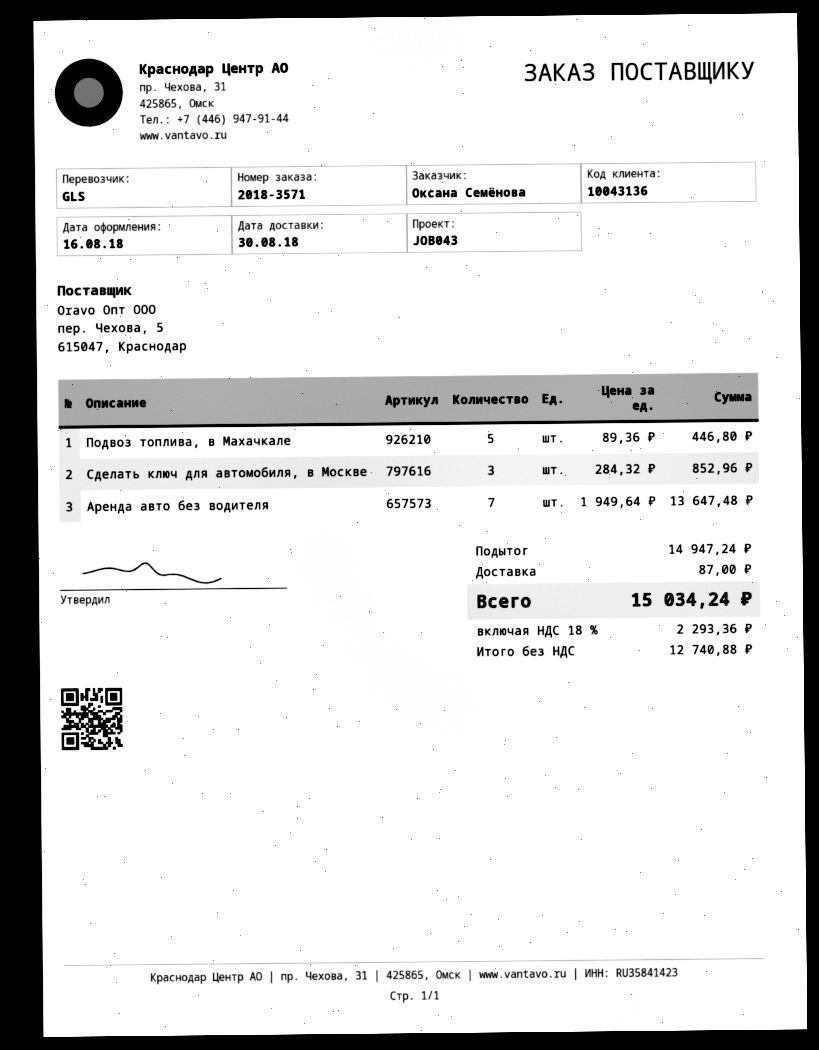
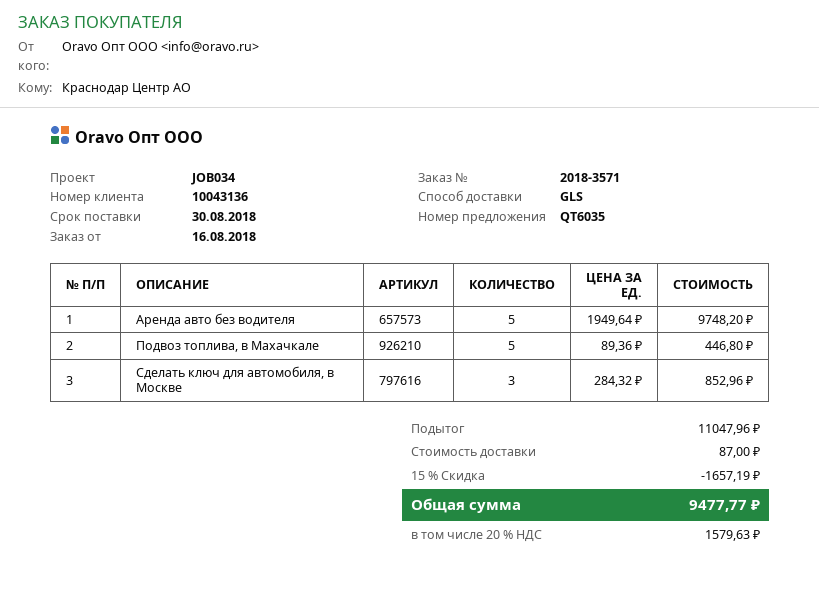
reference: JOB043 -> JOB034
Аренда авто без водителя: 7 x 1949.64 = 13647.48 -> 5 x 1949.64 = 9748.20
subtotal: 14947.24 -> 11047.96
discount: none -> 15% = 1657.19
tax: 18% = 2293.36 -> 20% = 1579.63
total: 15034.24 -> 9477.77

